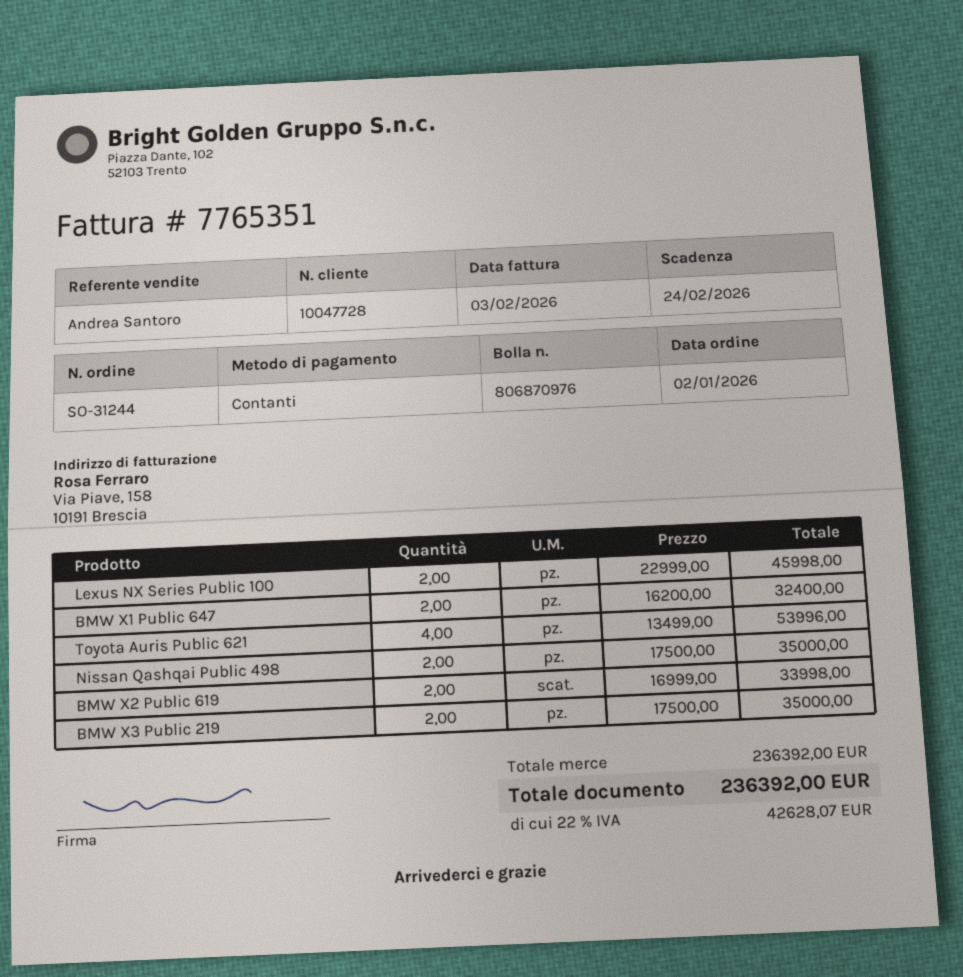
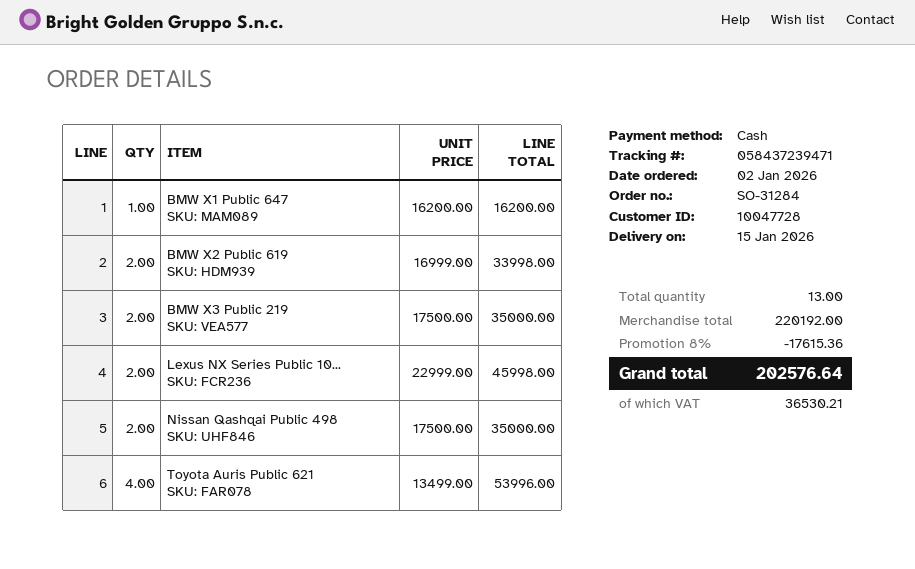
order number: SO-31244 -> SO-31284
BMW X1 Public 647: 2 x 16200.00 = 32400.00 -> 1 x 16200.00 = 16200.00
subtotal: 236392.00 -> 220192.00
discount: none -> 8% = 17615.36
tax: 42628.07 -> 36530.21
total: 236392.00 -> 202576.64

